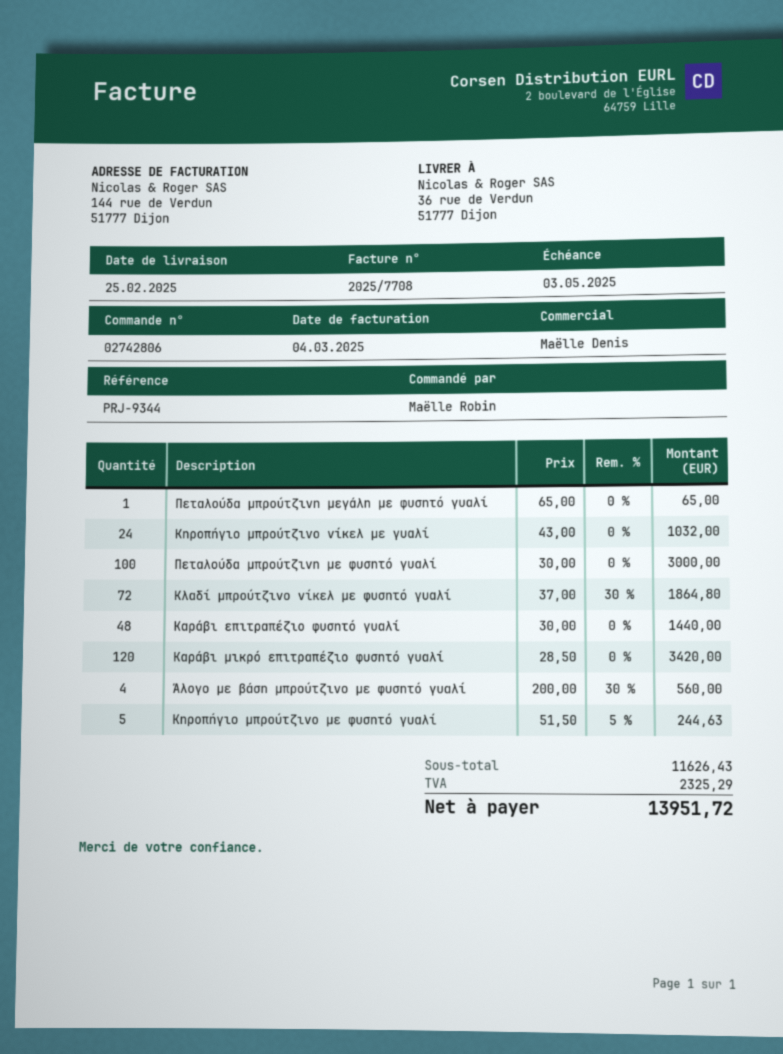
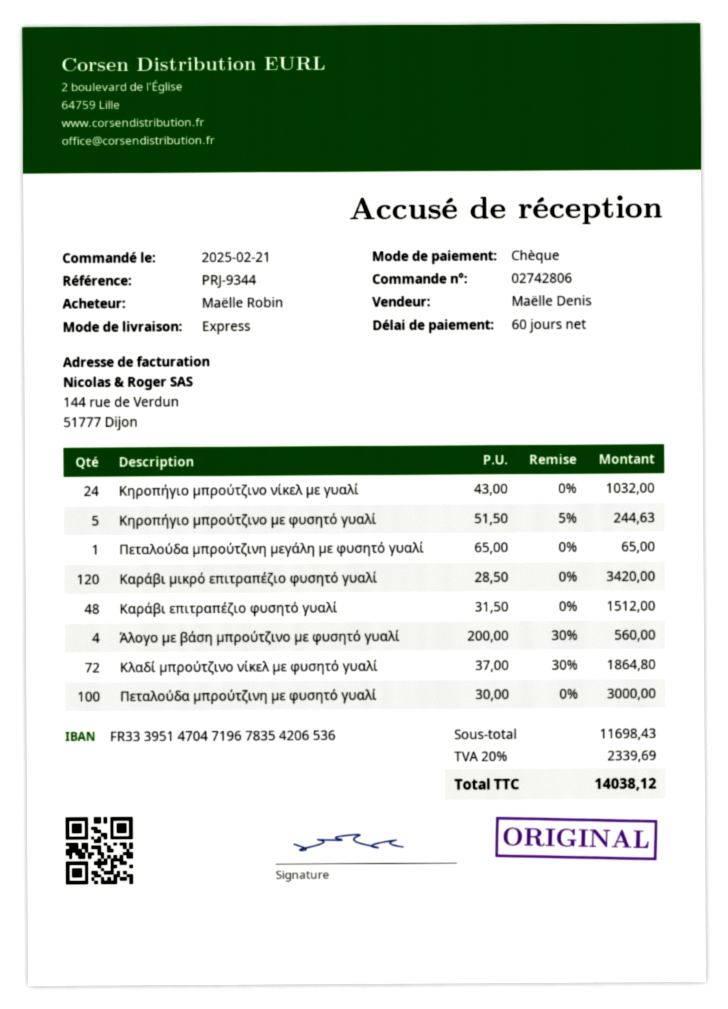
Καράβι επιτραπέζιο φυσητό γυαλί: 48 x 30.00 = 1440.00 -> 48 x 31.50 = 1512.00
subtotal: 11626.43 -> 11698.43
tax: 2325.29 -> 2339.69
total: 13951.72 -> 14038.12

